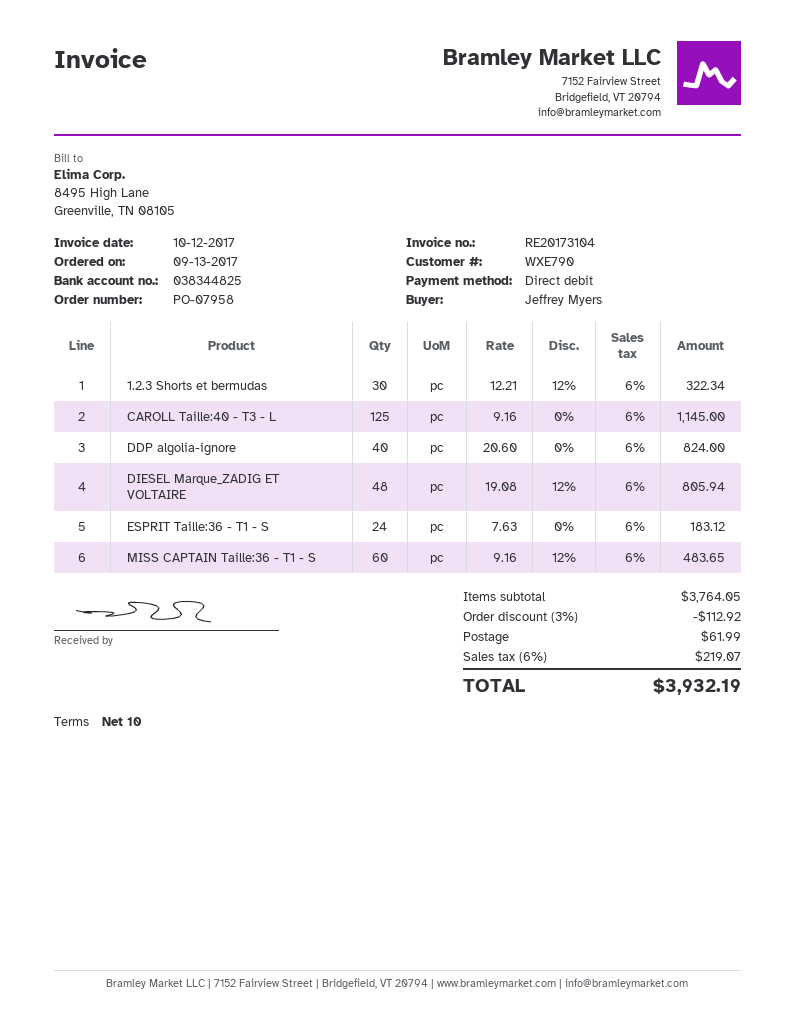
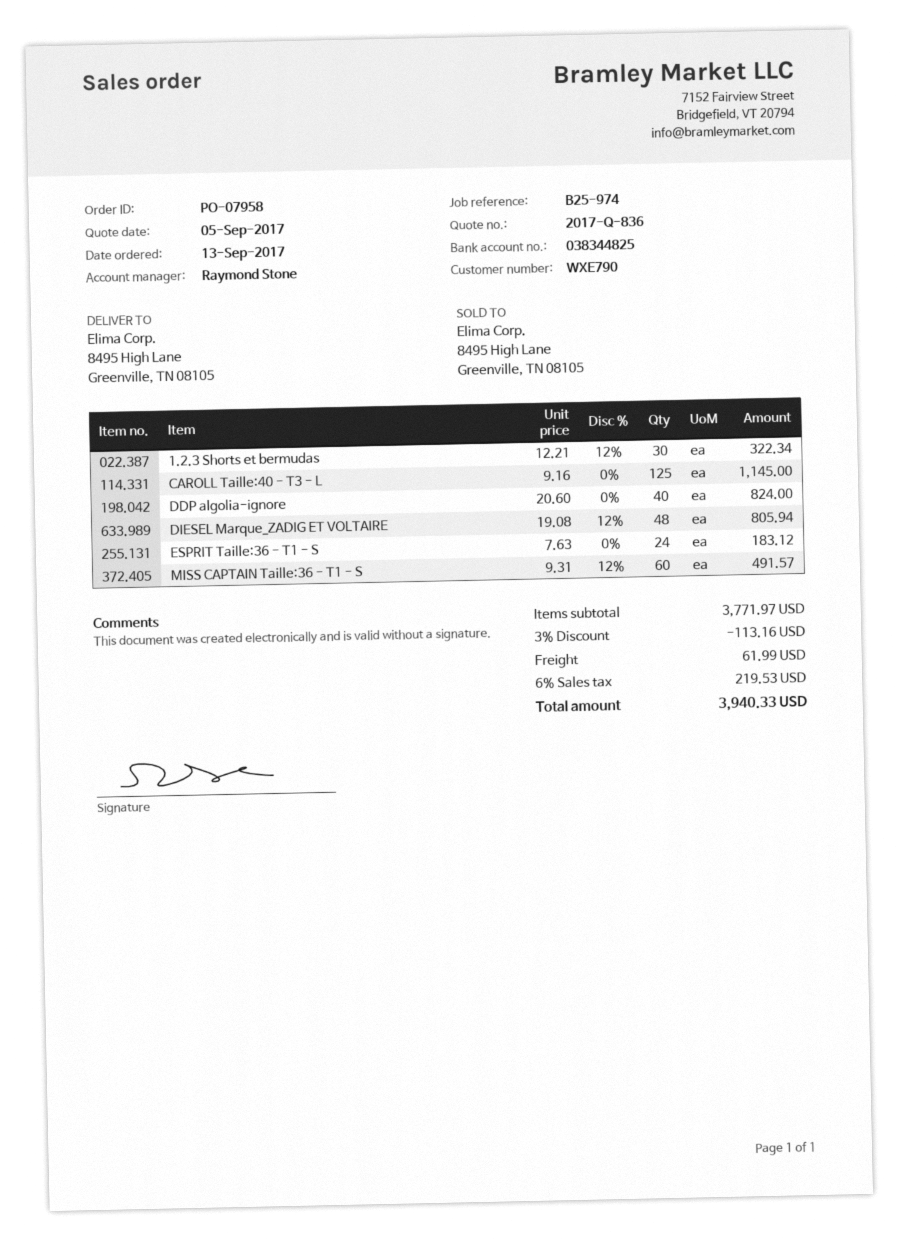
MISS CAPTAIN Taille:36 - T1 - S: 60 x 9.16 - 12% = 483.65 -> 60 x 9.31 - 12% = 491.57
subtotal: 3764.05 -> 3771.97
discount: 3% = 112.92 -> 3% = 113.16
tax: 6% = 219.07 -> 6% = 219.53
total: 3932.19 -> 3940.33

